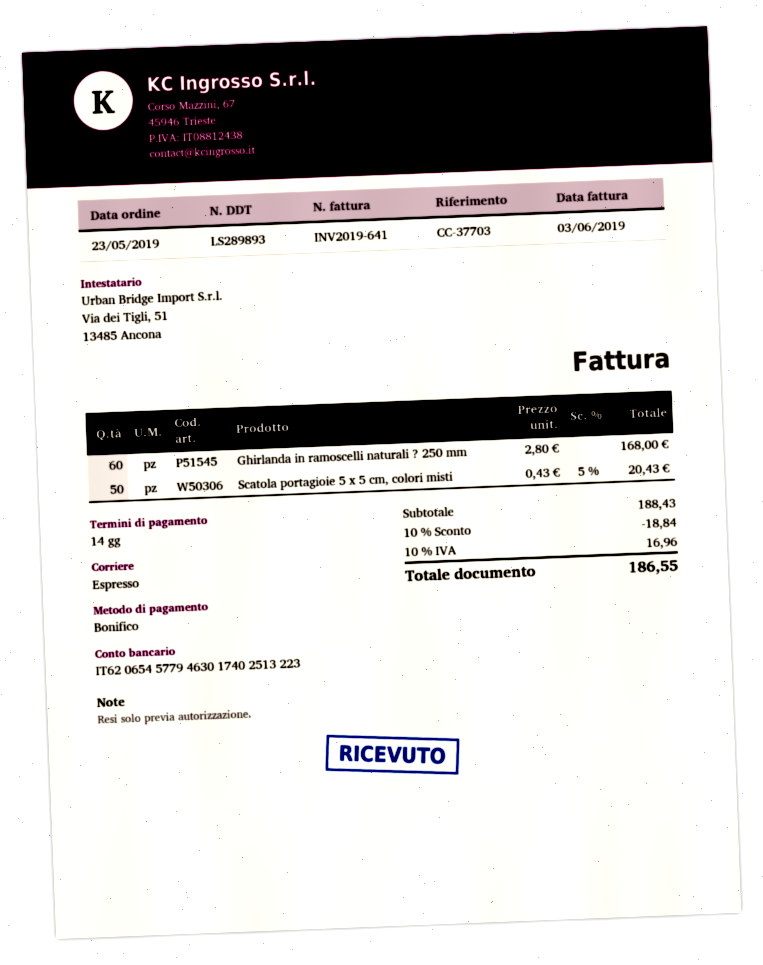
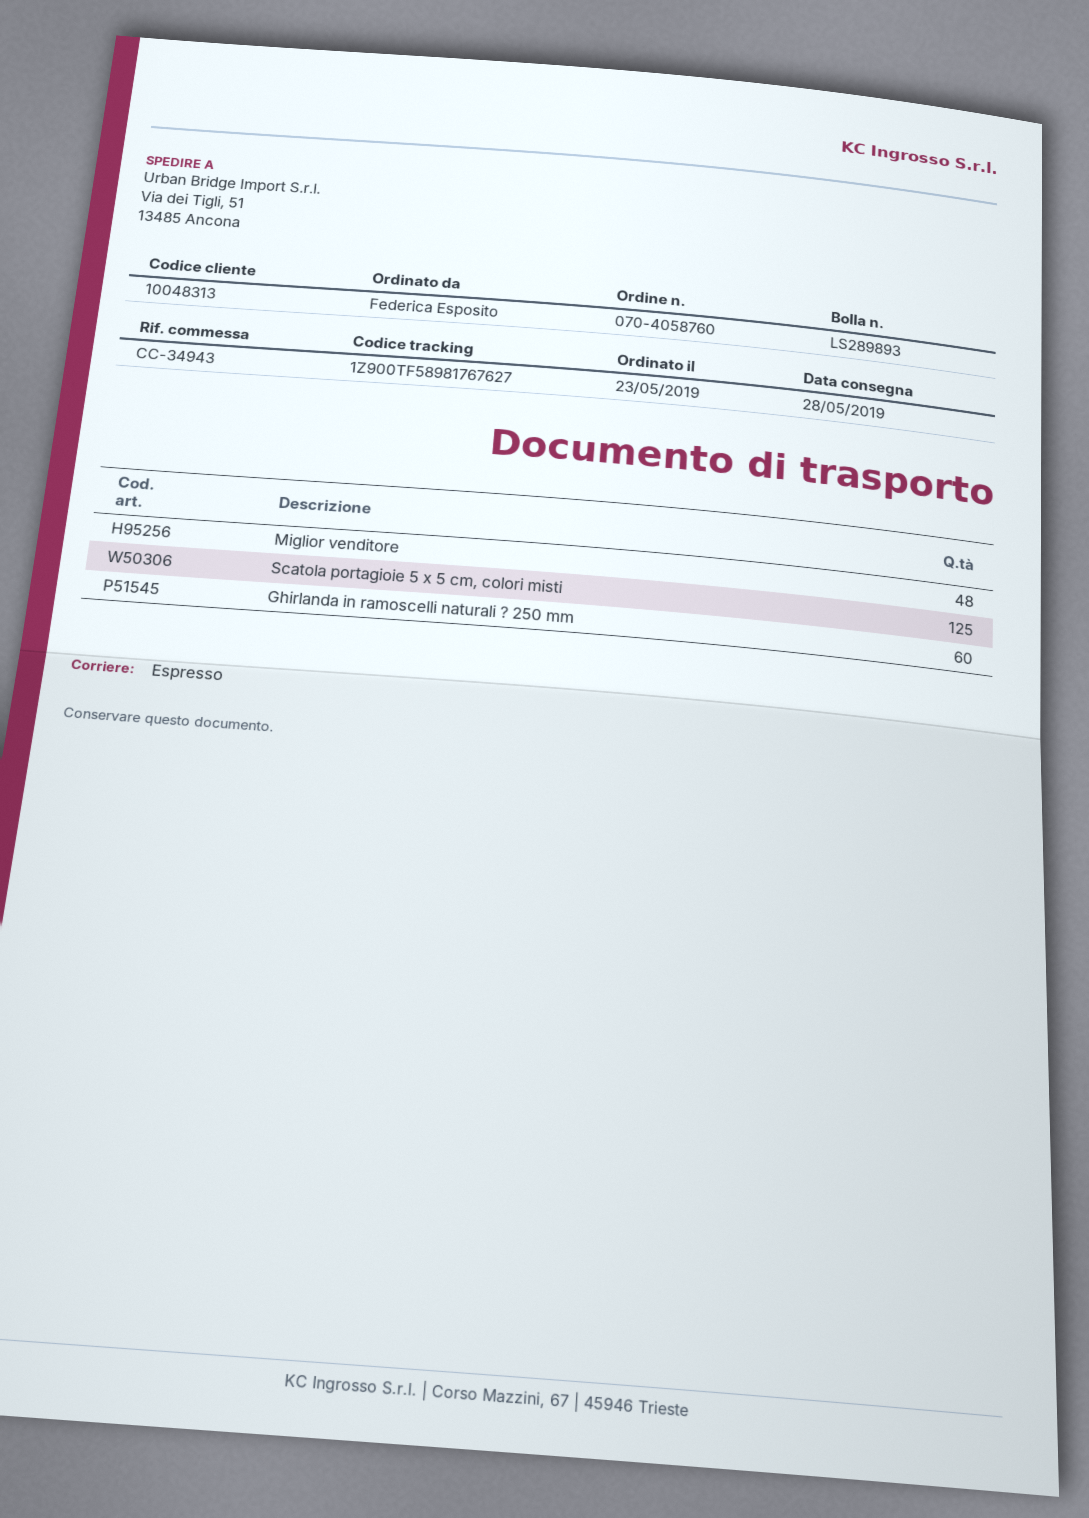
reference: CC-37703 -> CC-34943
Scatola portagioie 5 x 5 cm, colori misti: 50 -> 125
Miglior venditore: none -> 48

